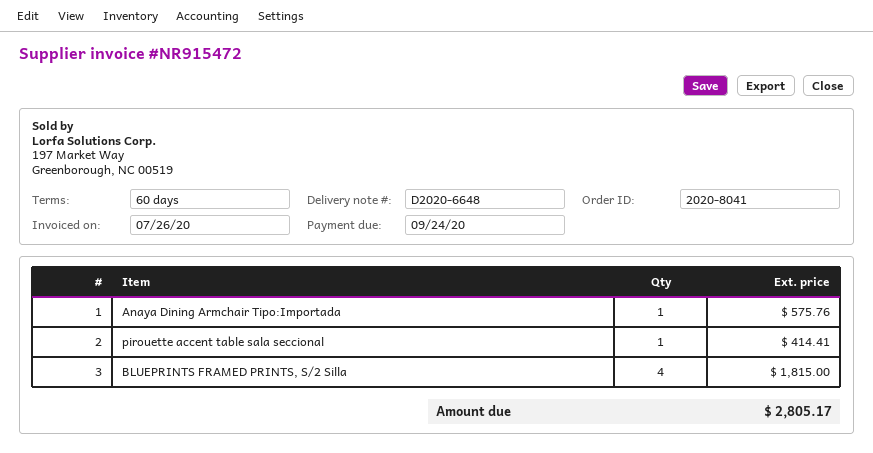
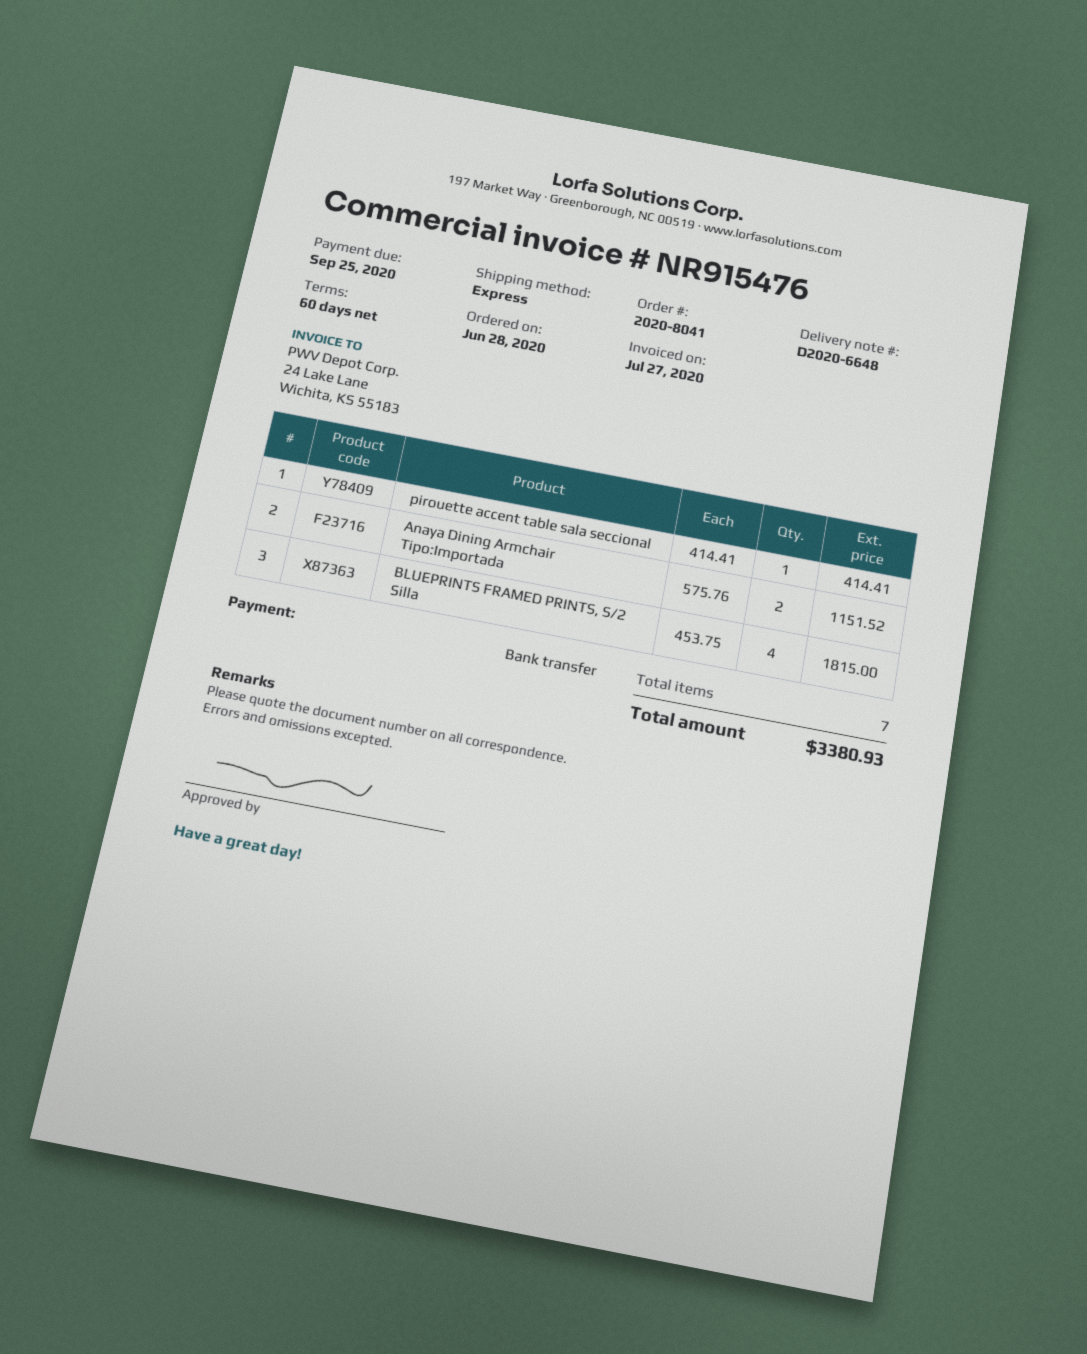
invoice number: NR915472 -> NR915476
invoice date: 2020-07-26 -> 2020-07-27
due date: 2020-09-24 -> 2020-09-25
Anaya Dining Armchair Tipo:Importada: 1 for 575.76 -> 2 for 1151.52
total: 2805.17 -> 3380.93

